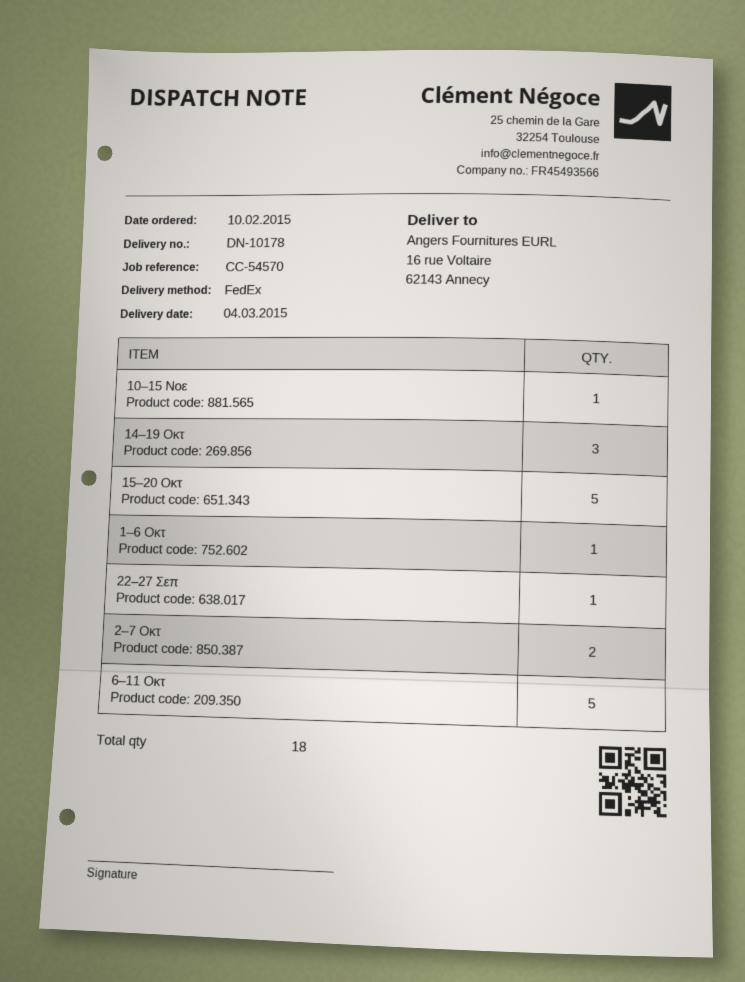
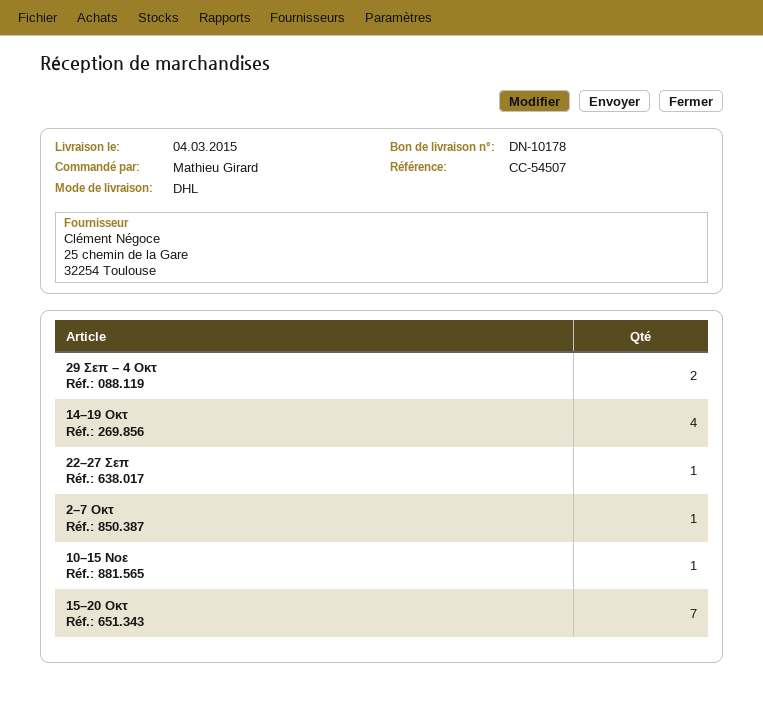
reference: CC-54570 -> CC-54507
shipping method: FedEx -> DHL
14–19 Οκτ: 3 -> 4
15–20 Οκτ: 5 -> 7
1–6 Οκτ: 1 -> none
2–7 Οκτ: 2 -> 1
6–11 Οκτ: 5 -> none
29 Σεπ – 4 Οκτ: none -> 2

